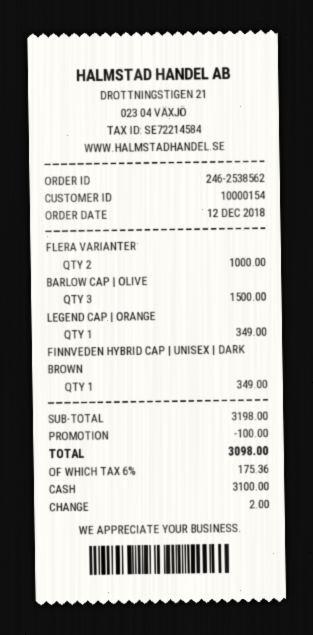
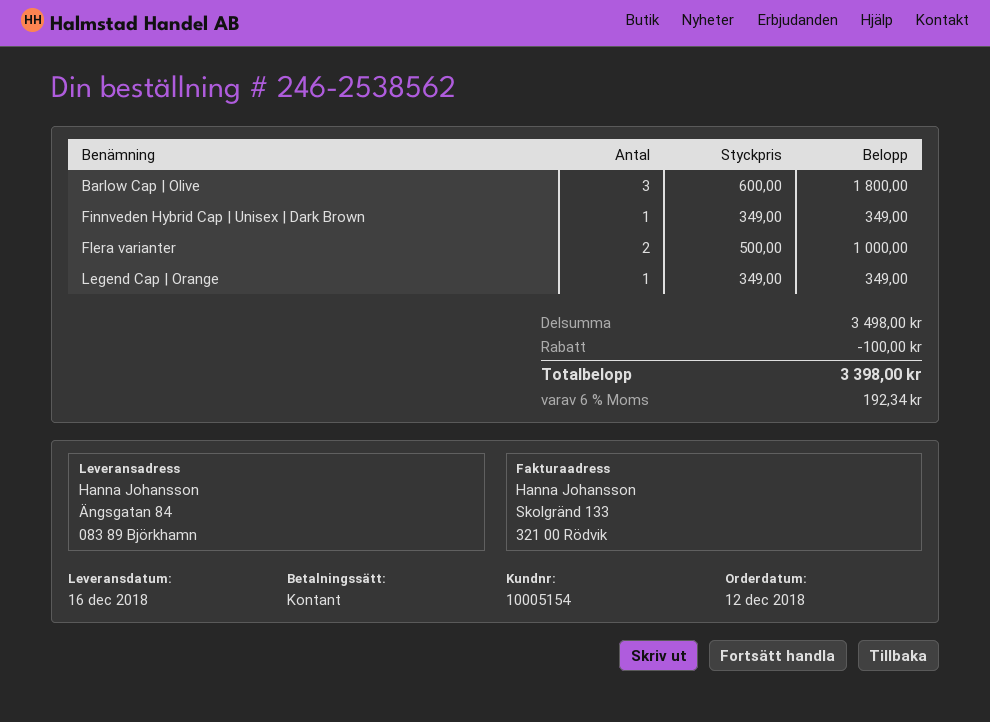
customer number: 10000154 -> 10005154
BARLOW CAP | OLIVE: 3 for 1500.00 -> 3 for 1800.00
subtotal: 3198.00 -> 3498.00
tax: 6% = 175.36 -> 6% = 192.34
total: 3098.00 -> 3398.00

